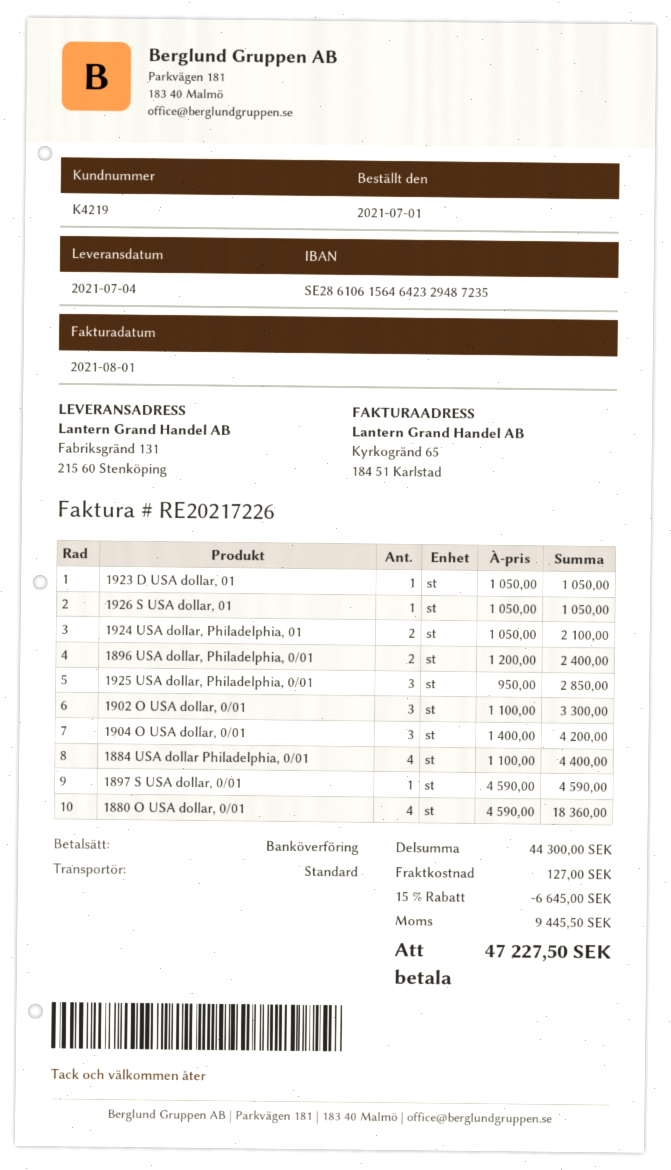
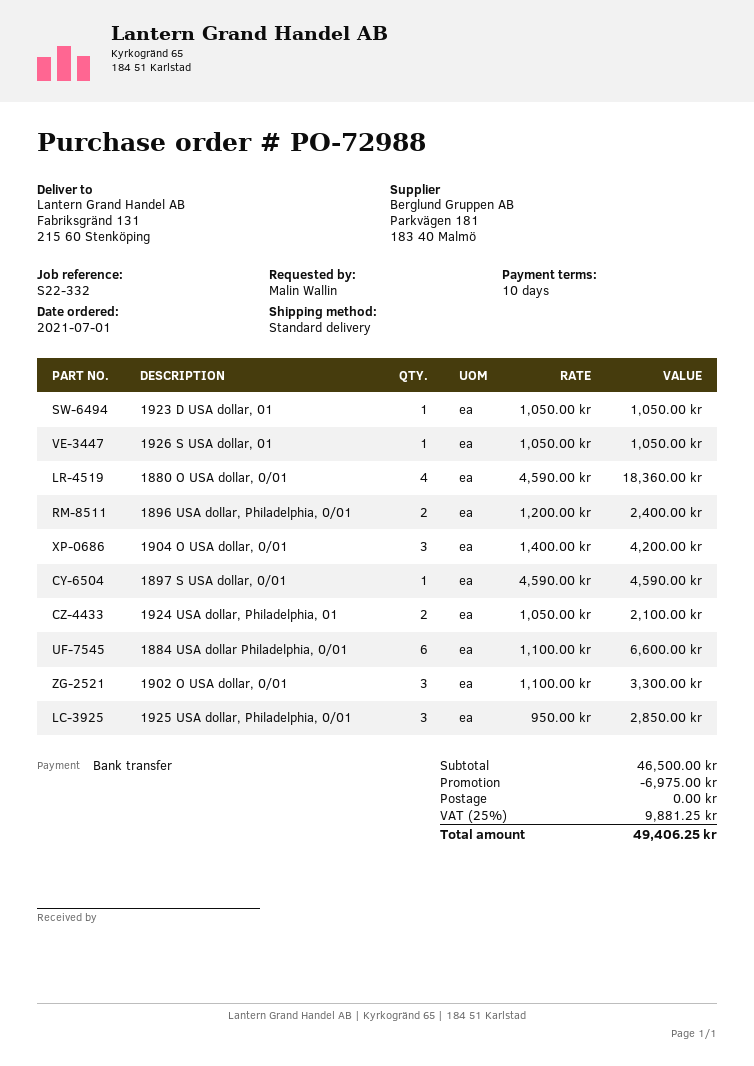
1884 USA dollar Philadelphia, 0/01: 4 x 1100.00 = 4400.00 -> 6 x 1100.00 = 6600.00
subtotal: 44300.00 -> 46500.00
discount: 6645.00 -> 6975.00
shipping: 127.00 -> 0.00
tax: 9445.50 -> 9881.25
total: 47227.50 -> 49406.25

